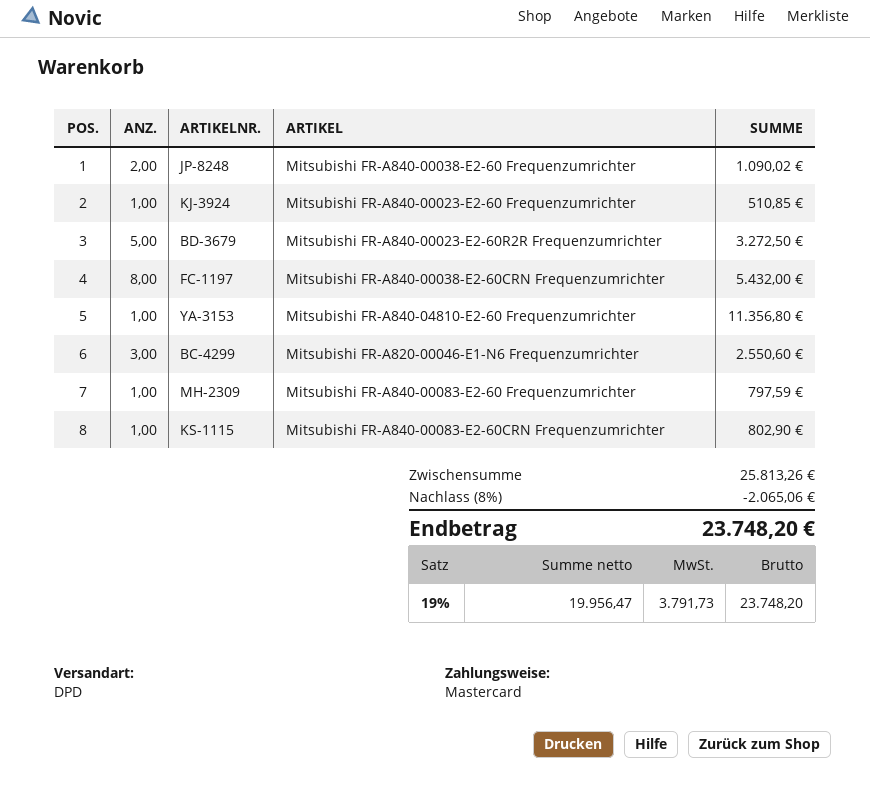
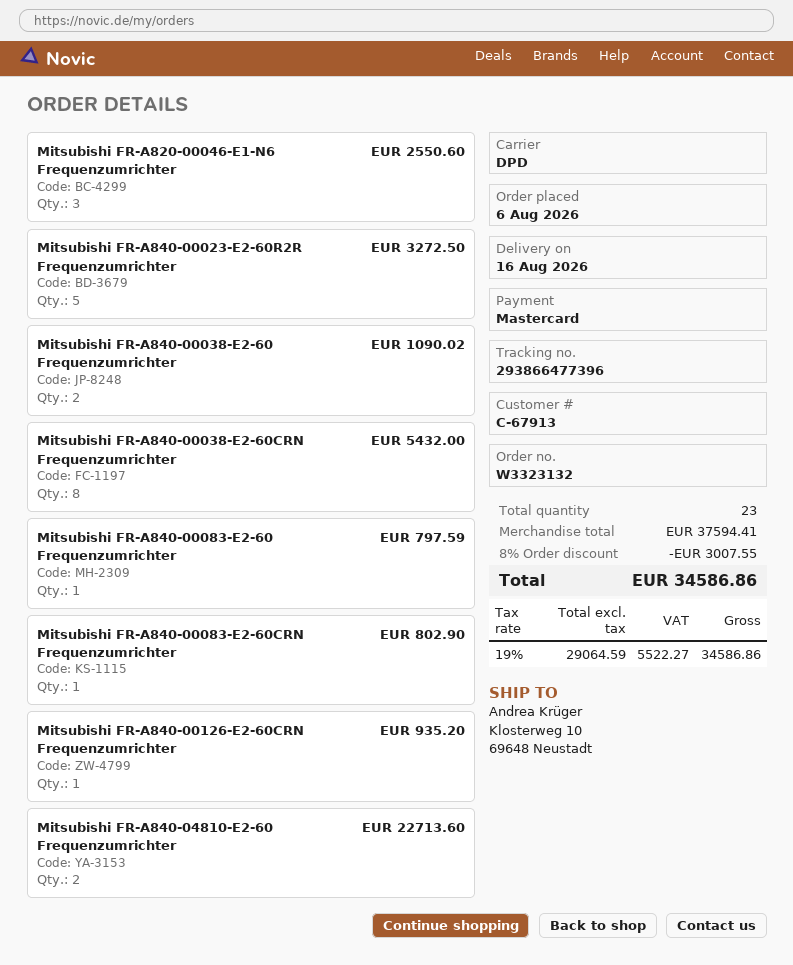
Mitsubishi FR-A840-00023-E2-60 Frequenzumrichter: 1 for 510.85 -> none
Mitsubishi FR-A840-04810-E2-60 Frequenzumrichter: 1 for 11356.80 -> 2 for 22713.60
Mitsubishi FR-A840-00126-E2-60CRN Frequenzumrichter: none -> 1 for 935.20
subtotal: 25813.26 -> 37594.41
discount: 8% = 2065.06 -> 8% = 3007.55
net: 19956.47 -> 29064.59
tax: 19% = 3791.73 -> 19% = 5522.27
total: 23748.20 -> 34586.86

